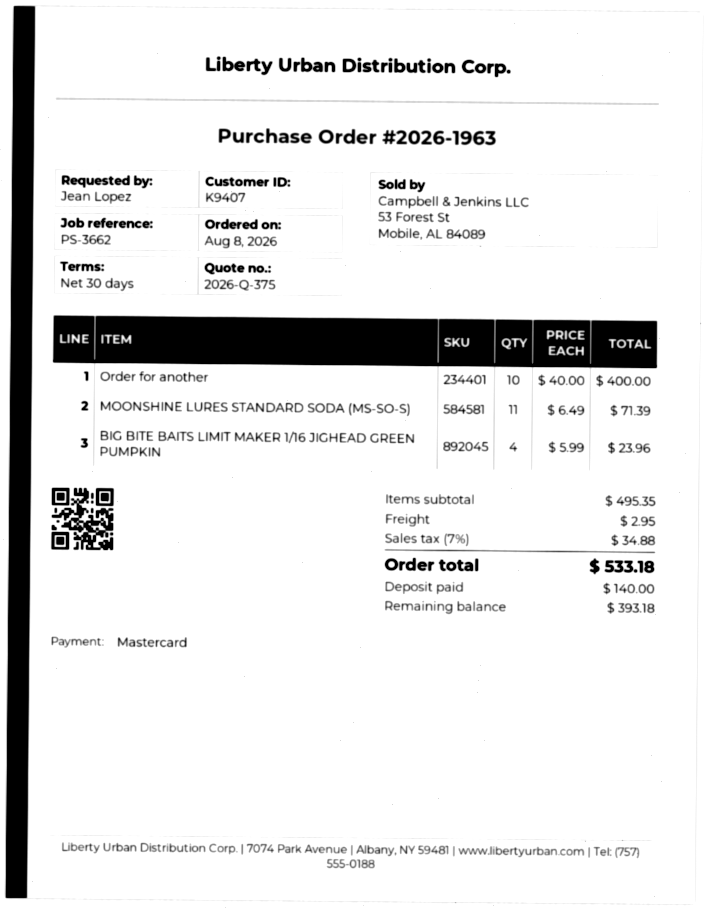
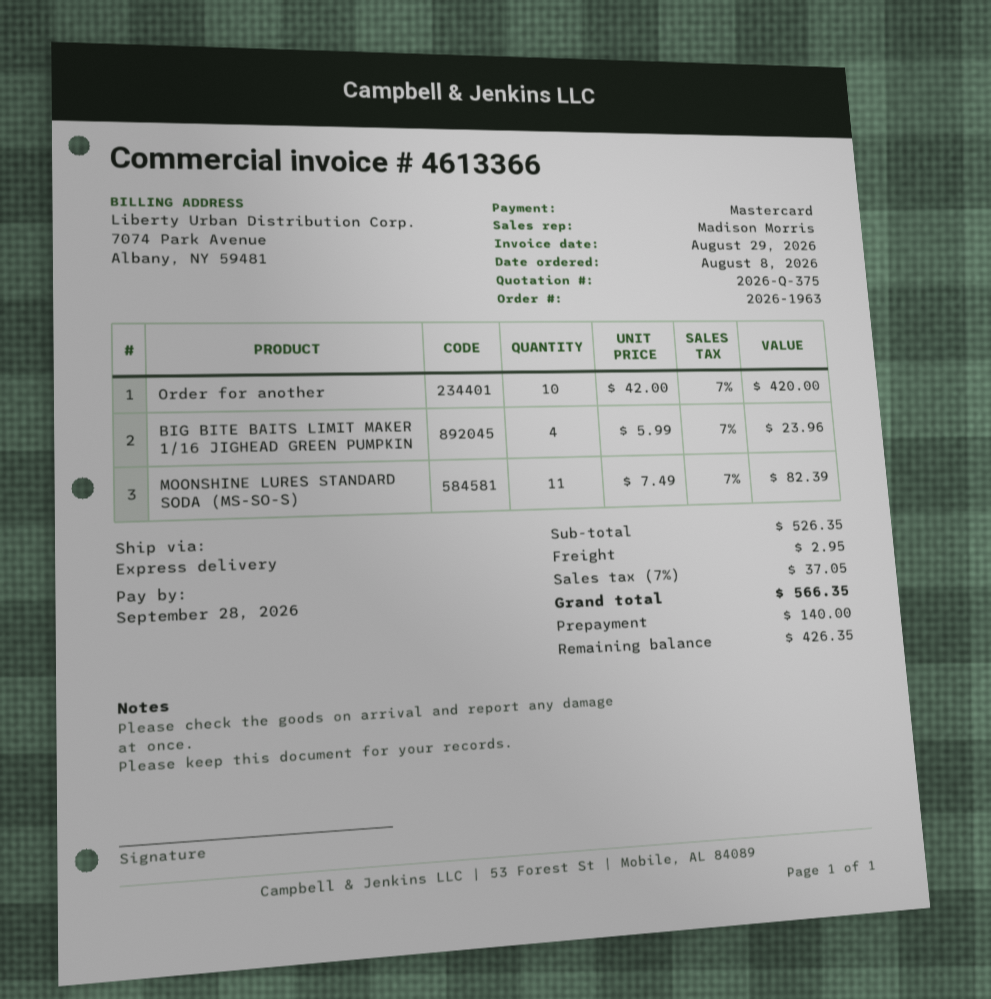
Order for another: 10 x 40.00 = 400.00 -> 10 x 42.00 = 420.00
MOONSHINE LURES STANDARD SODA (MS-SO-S): 11 x 6.49 = 71.39 -> 11 x 7.49 = 82.39
subtotal: 495.35 -> 526.35
tax: 7% = 34.88 -> 7% = 37.05
total: 533.18 -> 566.35
balance: 393.18 -> 426.35

